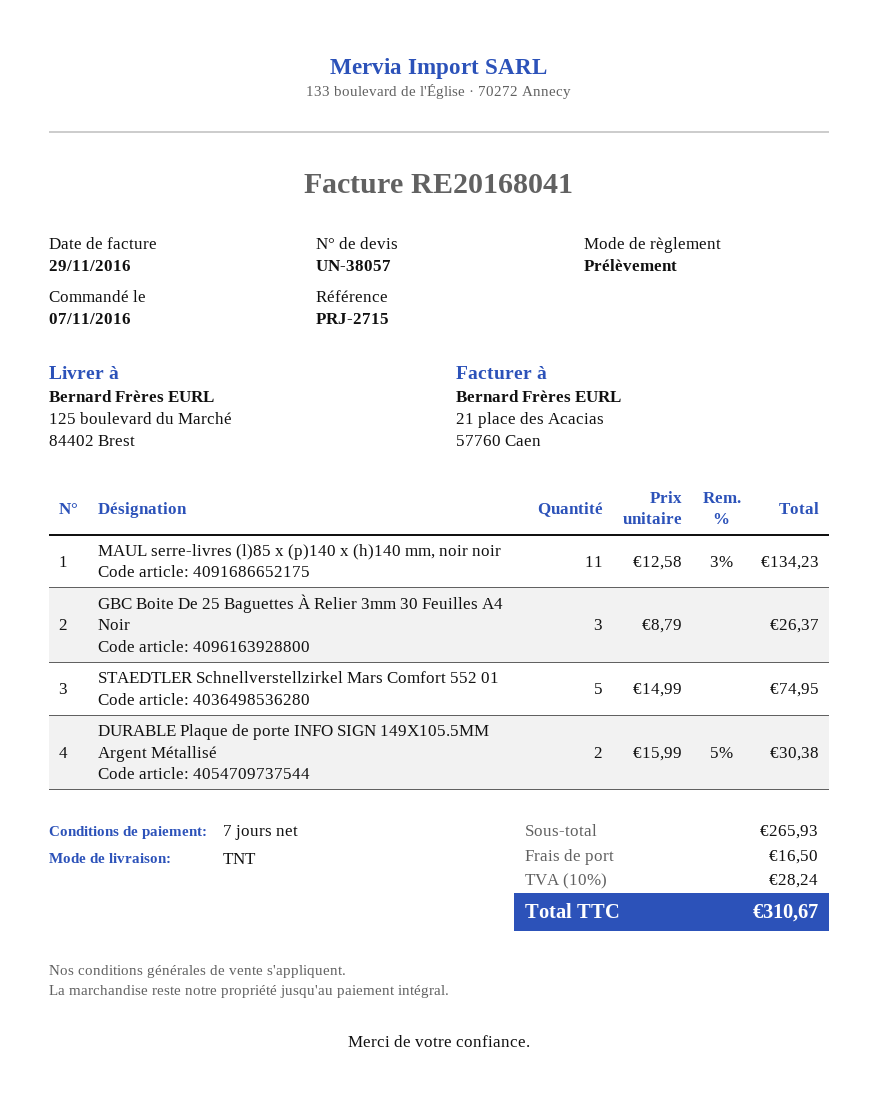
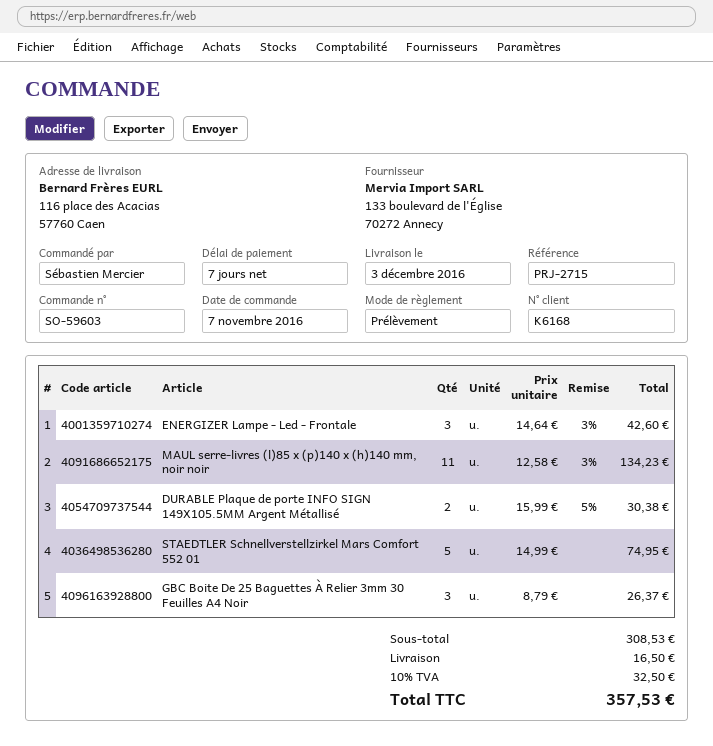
ship to: 125 boulevard du Marché, 84402 Brest -> 116 place des Acacias, 57760 Caen
ENERGIZER Lampe - Led - Frontale: none -> 3 x 14.64 - 3% = 42.60
subtotal: 265.93 -> 308.53
tax: 10% = 28.24 -> 10% = 32.50
total: 310.67 -> 357.53

